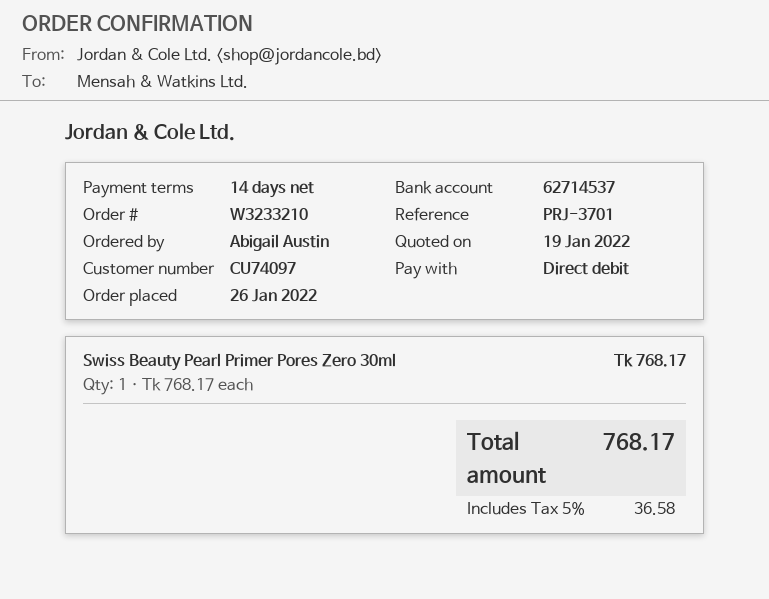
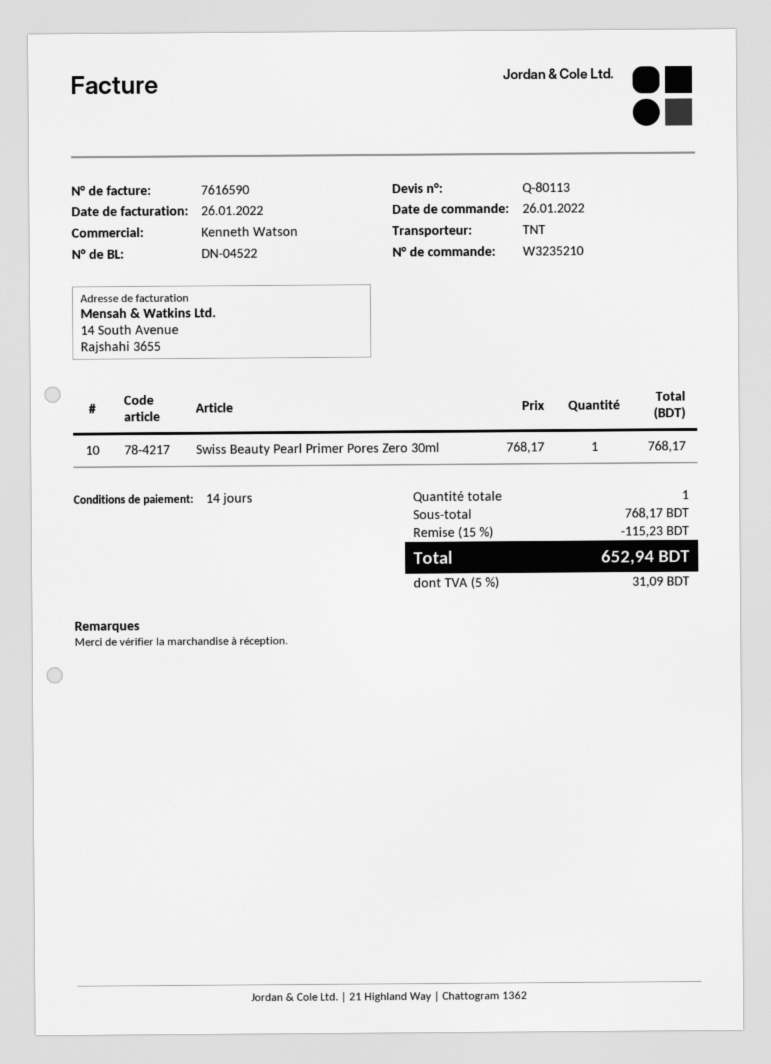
order number: W3233210 -> W3235210
discount: none -> 15% = 115.23
tax: 5% = 36.58 -> 5% = 31.09
total: 768.17 -> 652.94

